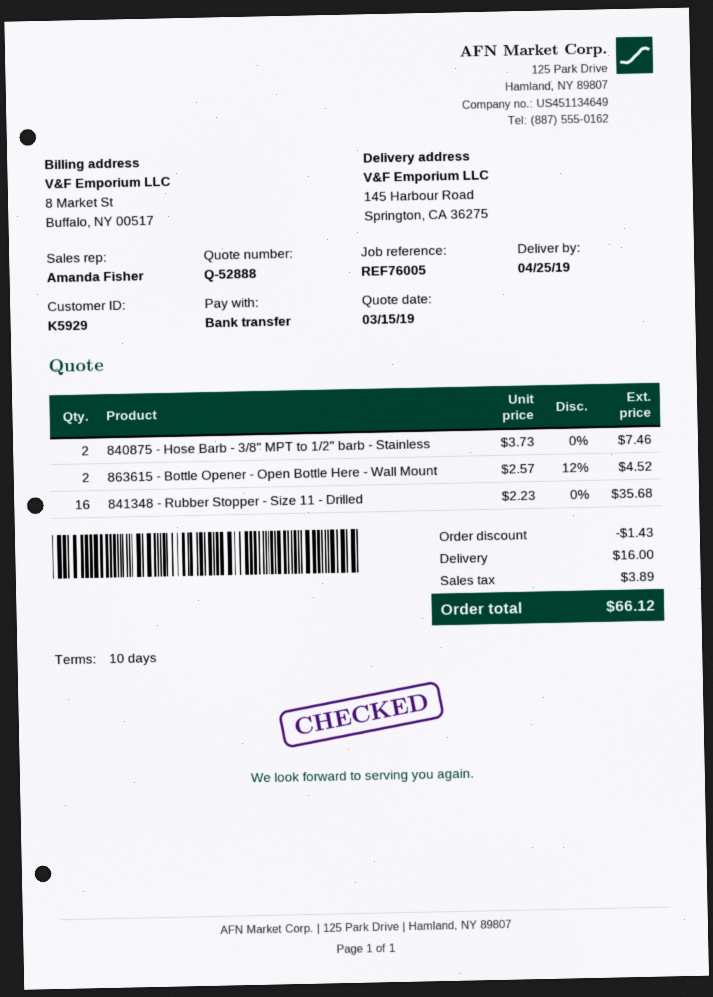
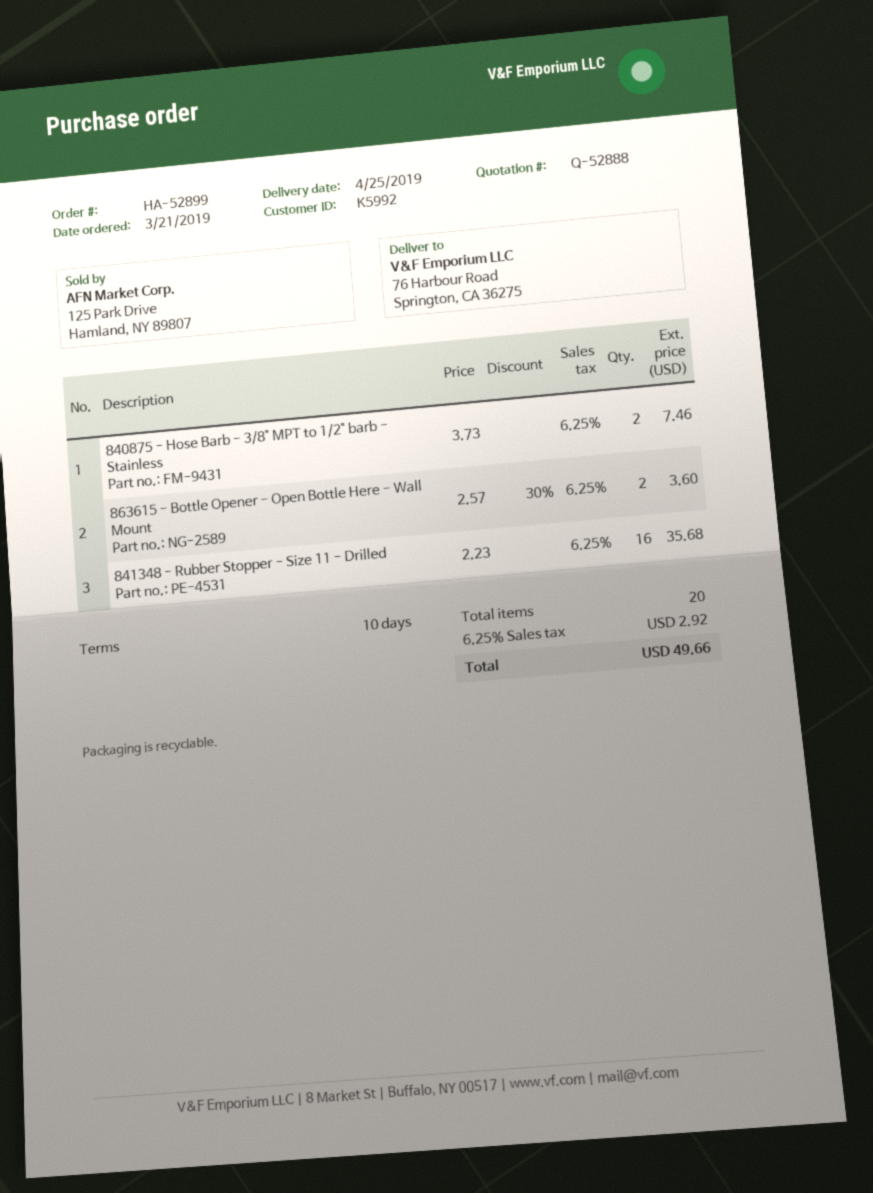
customer number: K5929 -> K5992
ship to: 145 Harbour Road, Springton, CA 36275 -> 76 Harbour Road, Springton, CA 36275
863615 - Bottle Opener - Open Bottle Here - Wall Mount: 2 x 2.57 - 12% = 4.52 -> 2 x 2.57 - 30% = 3.60
discount: 1.43 -> none
shipping: 16.00 -> none
tax: 3.89 -> 2.92
total: 66.12 -> 49.66

